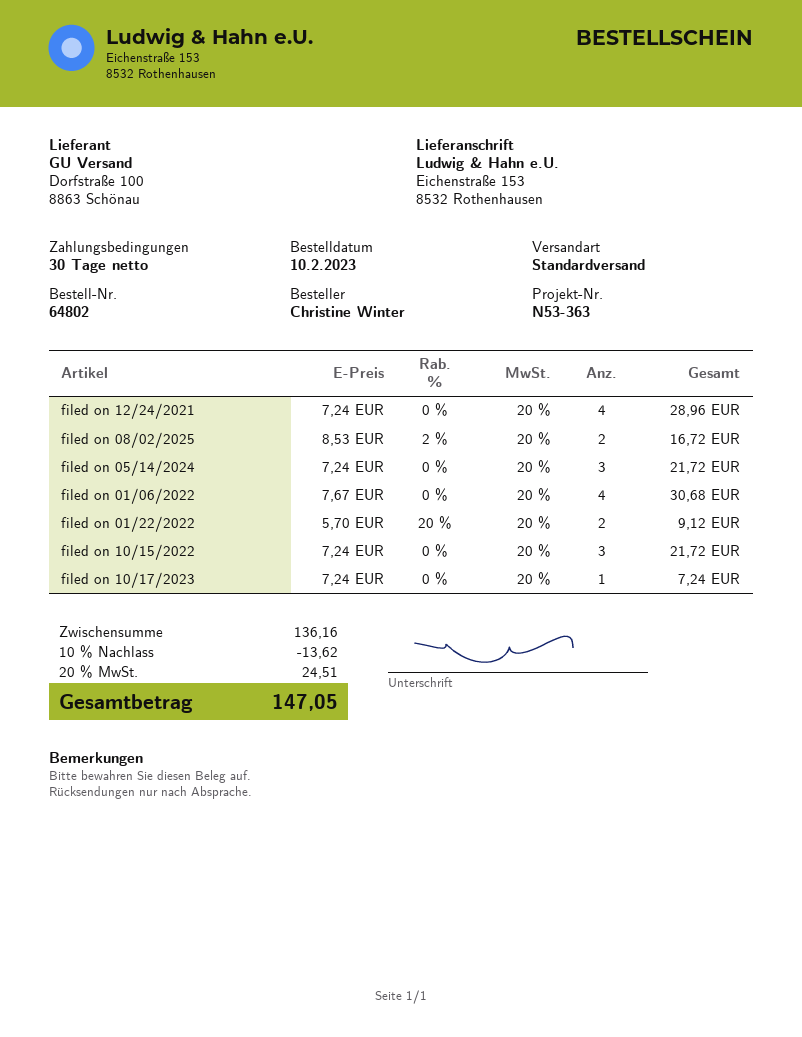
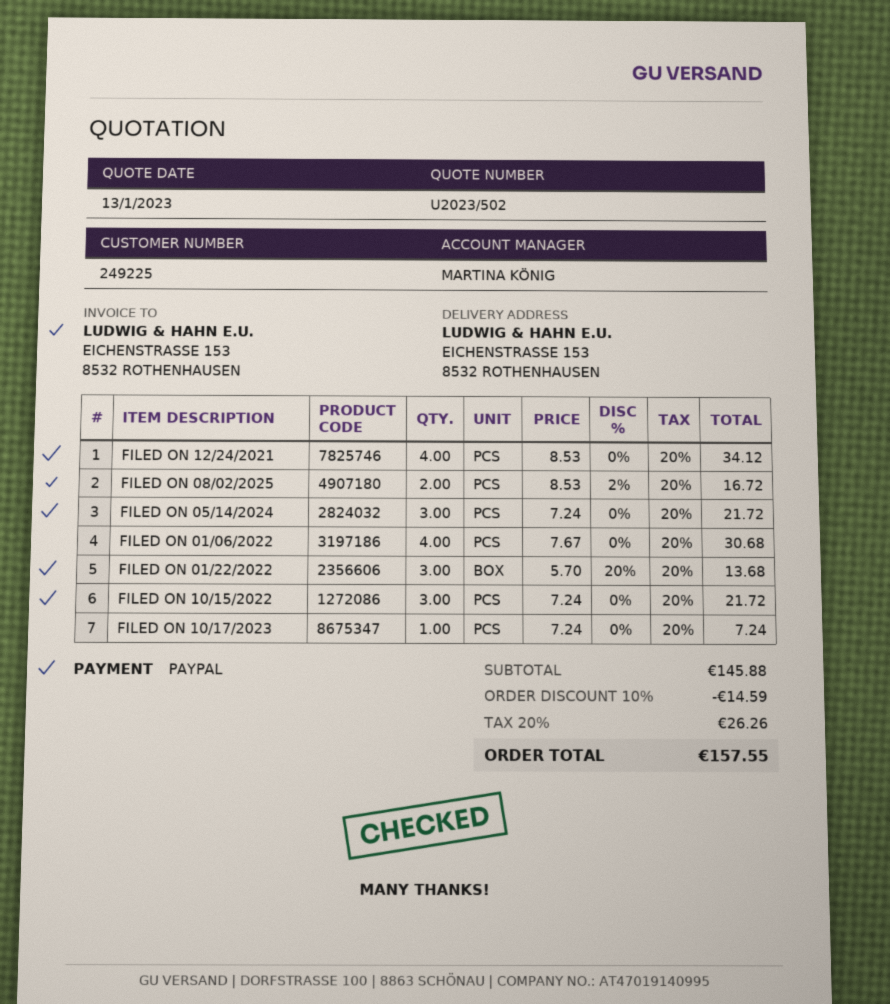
filed on 12/24/2021: 4 x 7.24 = 28.96 -> 4 x 8.53 = 34.12
filed on 01/22/2022: 2 x 5.70 - 20% = 9.12 -> 3 x 5.70 - 20% = 13.68
subtotal: 136.16 -> 145.88
discount: 10% = 13.62 -> 10% = 14.59
tax: 20% = 24.51 -> 20% = 26.26
total: 147.05 -> 157.55

